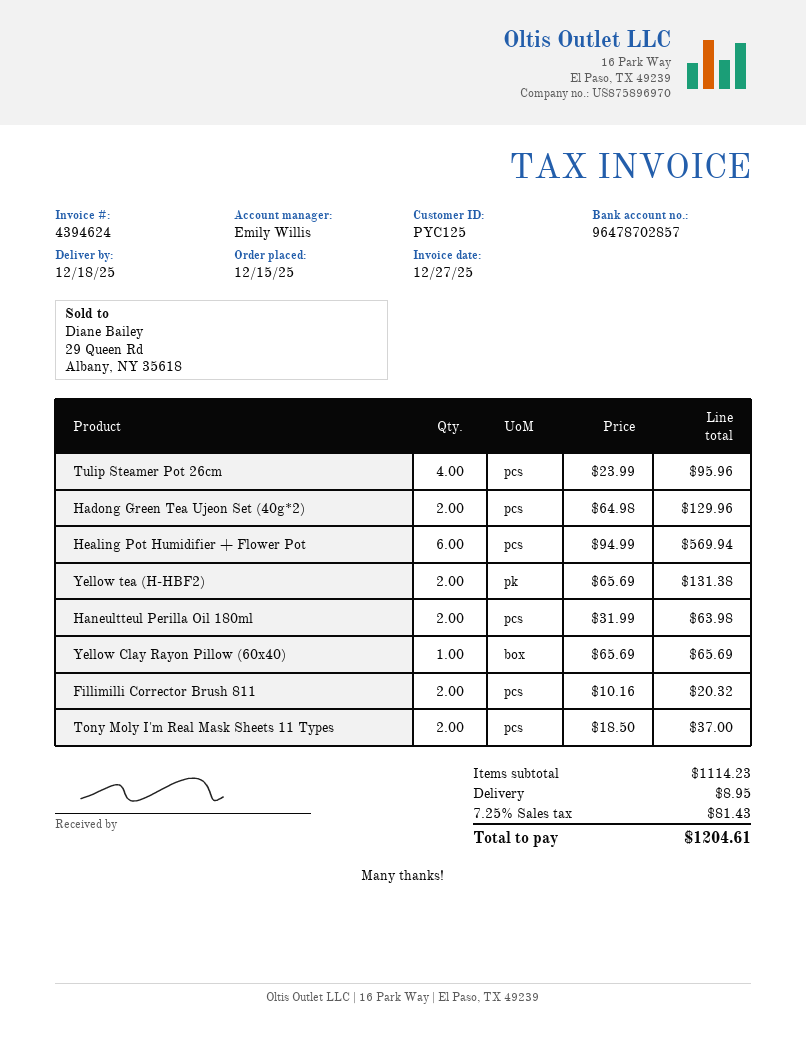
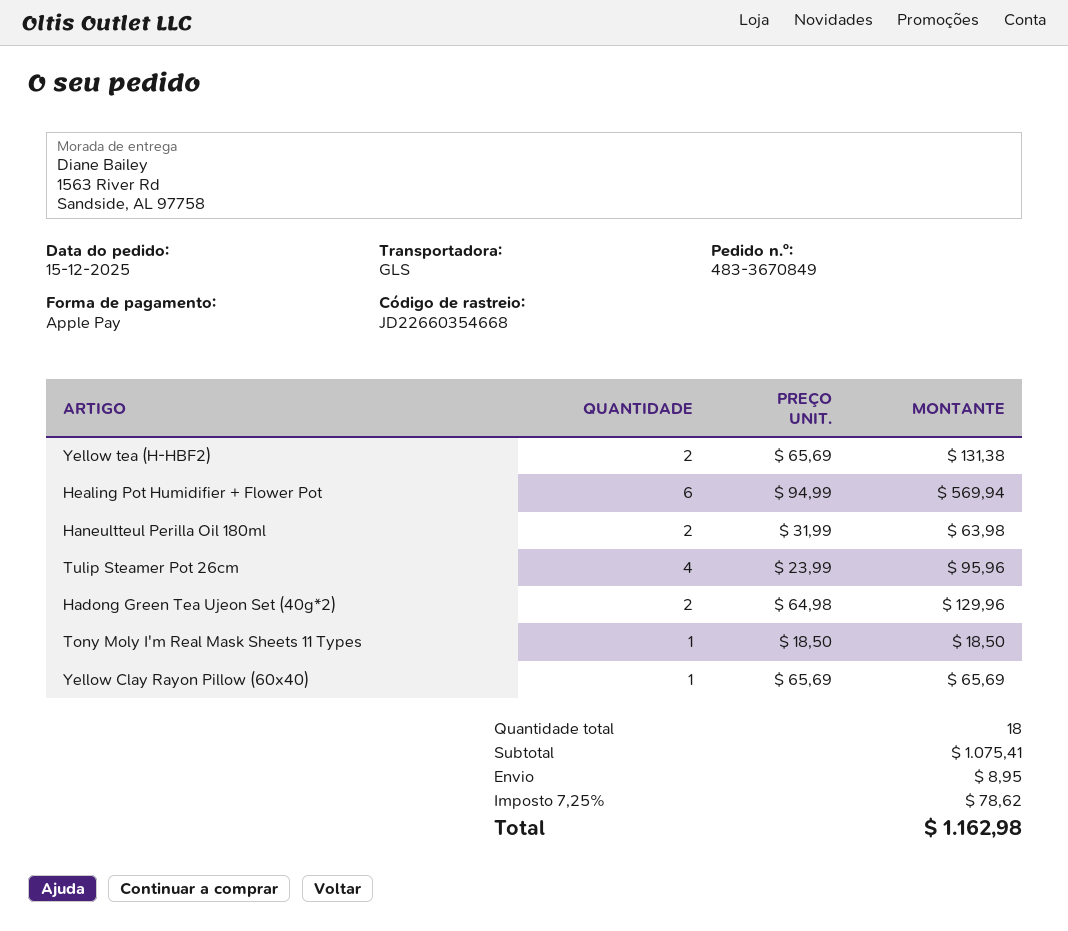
Fillimilli Corrector Brush 811: 2 x 10.16 = 20.32 -> none
Tony Moly I'm Real Mask Sheets 11 Types: 2 x 18.50 = 37.00 -> 1 x 18.50 = 18.50
subtotal: 1114.23 -> 1075.41
tax: 7.25% = 81.43 -> 7.25% = 78.62
total: 1204.61 -> 1162.98

